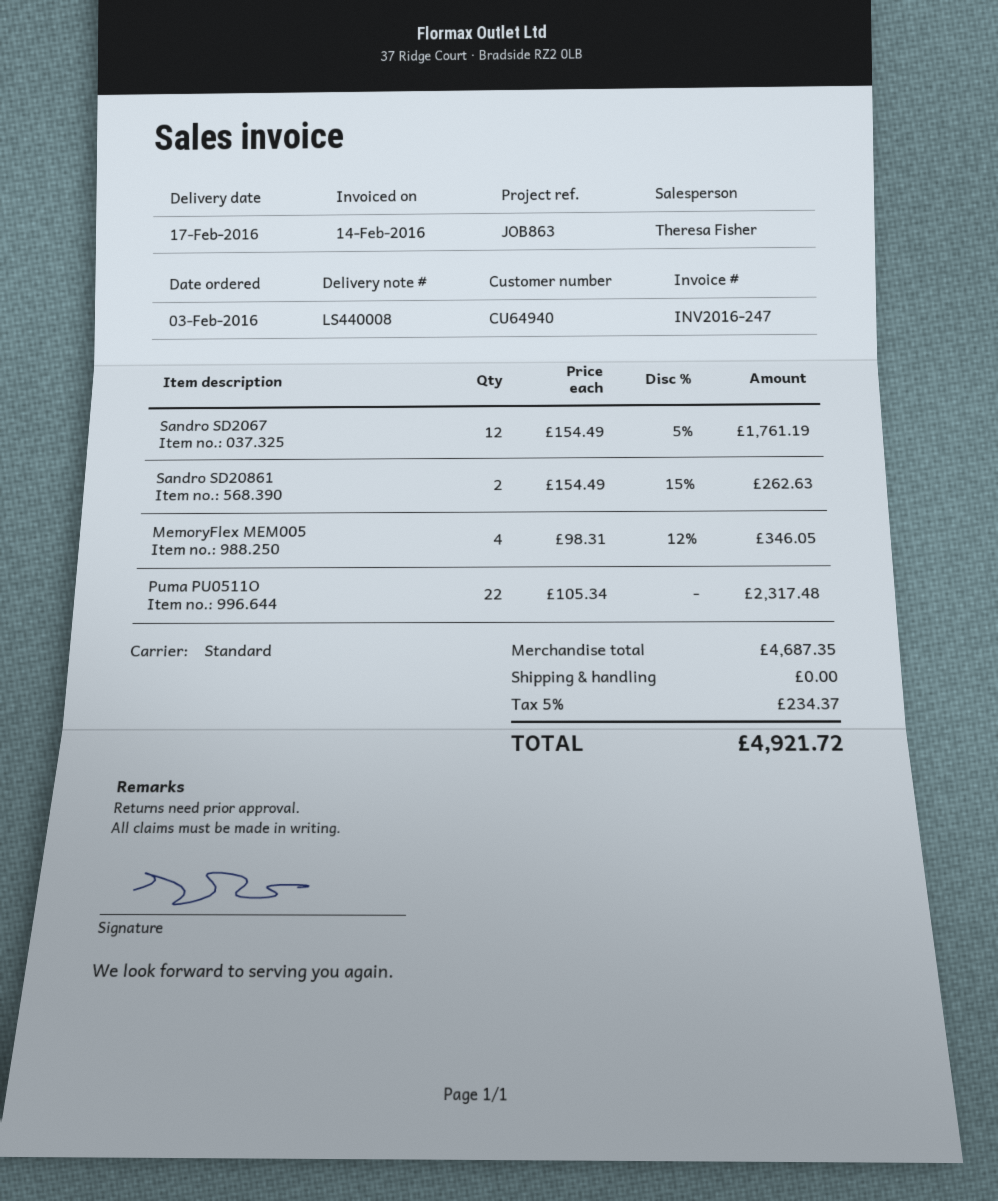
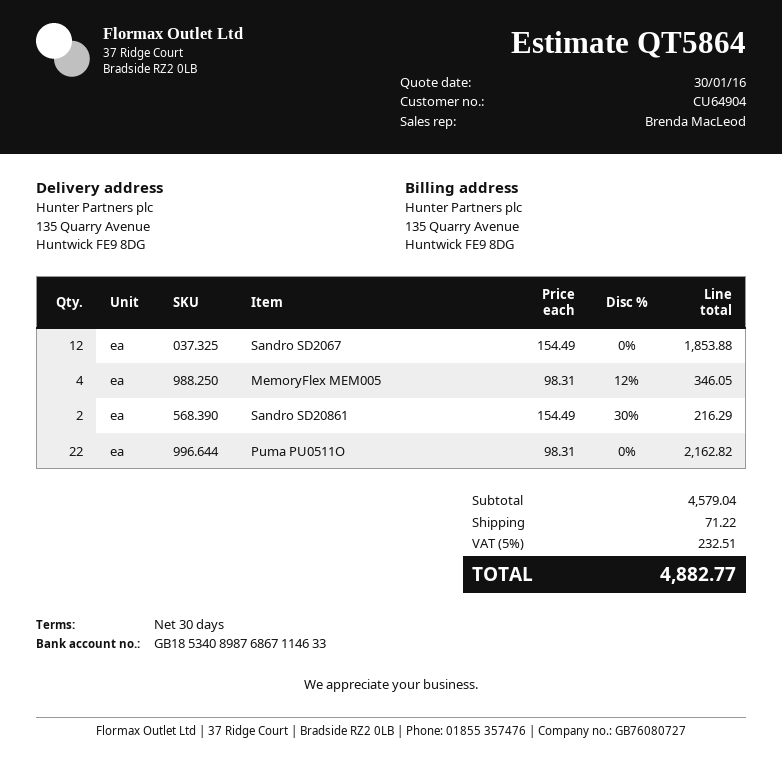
customer number: CU64940 -> CU64904
sales rep: Theresa Fisher -> Brenda MacLeod
Sandro SD2067: 12 x 154.49 - 5% = 1761.19 -> 12 x 154.49 = 1853.88
Sandro SD20861: 2 x 154.49 - 15% = 262.63 -> 2 x 154.49 - 30% = 216.29
Puma PU0511O: 22 x 105.34 = 2317.48 -> 22 x 98.31 = 2162.82
subtotal: 4687.35 -> 4579.04
shipping: 0.00 -> 71.22
tax: 5% = 234.37 -> 5% = 232.51
total: 4921.72 -> 4882.77

